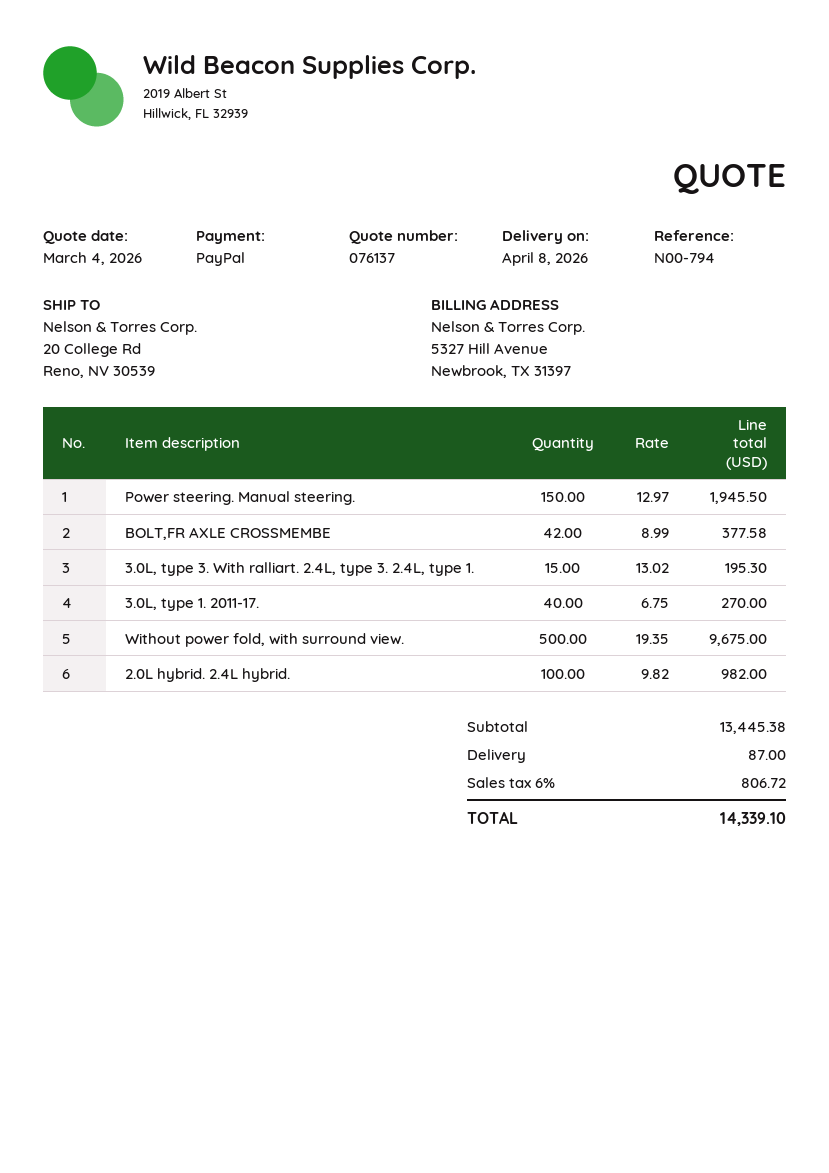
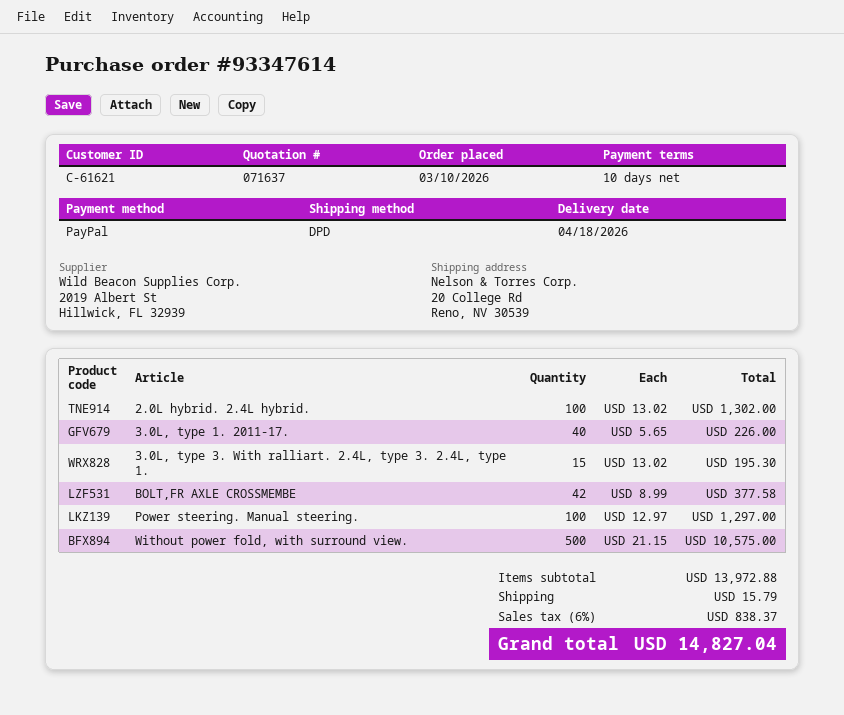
quote number: 076137 -> 071637
delivery date: 2026-04-08 -> 2026-04-18
Power steering. Manual steering.: 150 x 12.97 = 1945.50 -> 100 x 12.97 = 1297.00
3.0L, type 1. 2011-17.: 40 x 6.75 = 270.00 -> 40 x 5.65 = 226.00
Without power fold, with surround view.: 500 x 19.35 = 9675.00 -> 500 x 21.15 = 10575.00
2.0L hybrid. 2.4L hybrid.: 100 x 9.82 = 982.00 -> 100 x 13.02 = 1302.00
subtotal: 13445.38 -> 13972.88
shipping: 87.00 -> 15.79
tax: 6% = 806.72 -> 6% = 838.37
total: 14339.10 -> 14827.04

